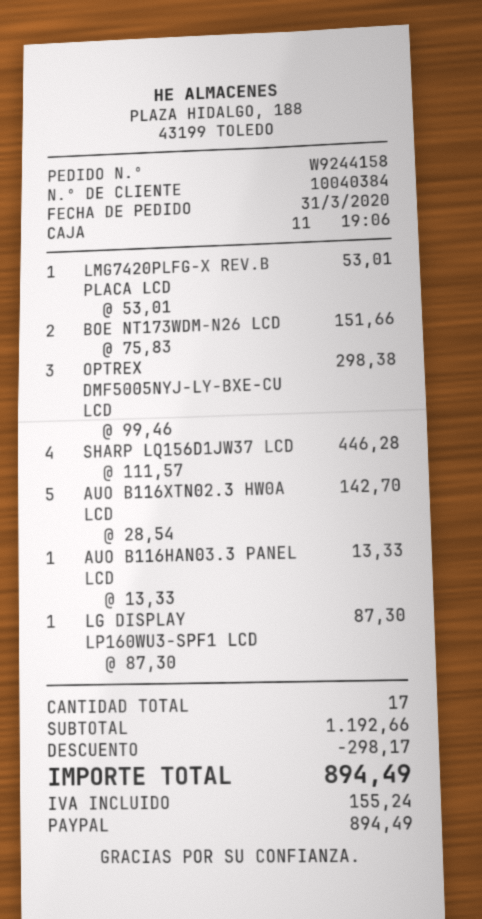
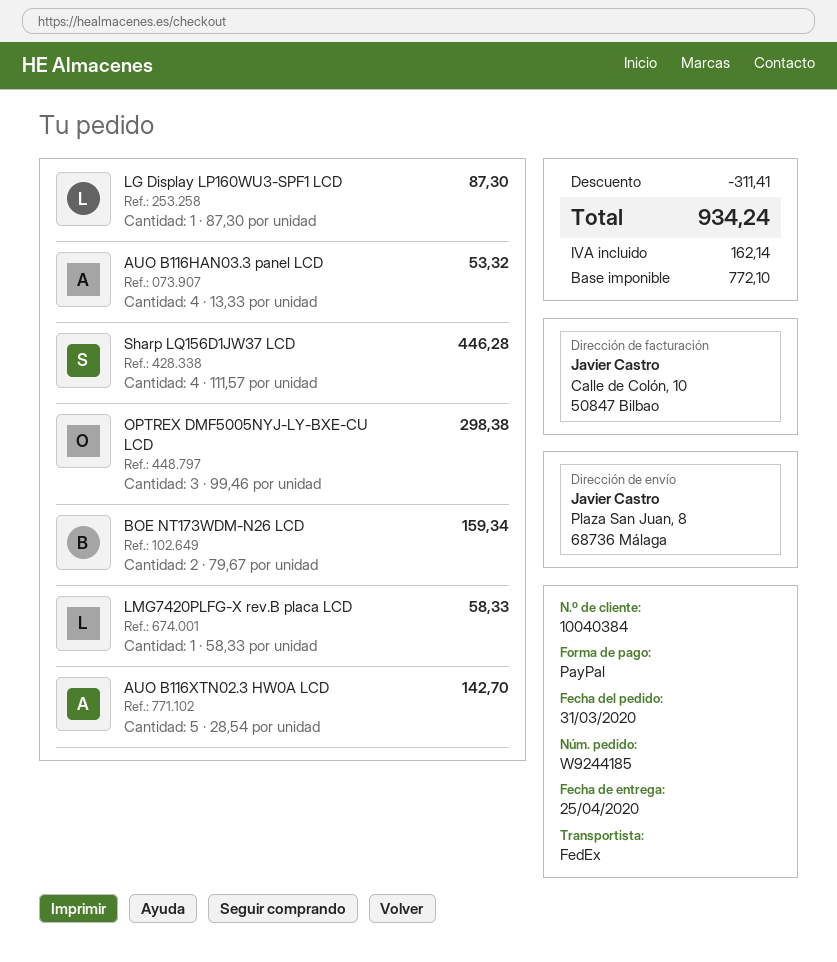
order number: W9244158 -> W9244185
LMG7420PLFG-X REV.B PLACA LCD: 1 x 53.01 = 53.01 -> 1 x 58.33 = 58.33
BOE NT173WDM-N26 LCD: 2 x 75.83 = 151.66 -> 2 x 79.67 = 159.34
AUO B116HAN03.3 PANEL LCD: 1 x 13.33 = 13.33 -> 4 x 13.33 = 53.32
discount: 298.17 -> 311.41
tax: 155.24 -> 162.14
total: 894.49 -> 934.24

